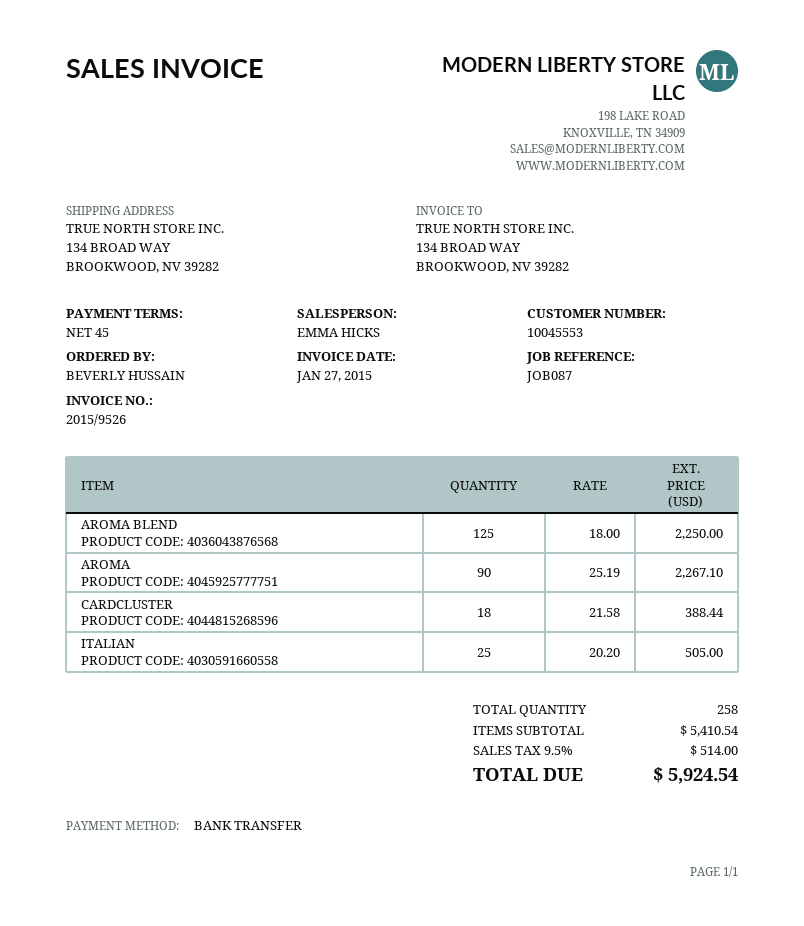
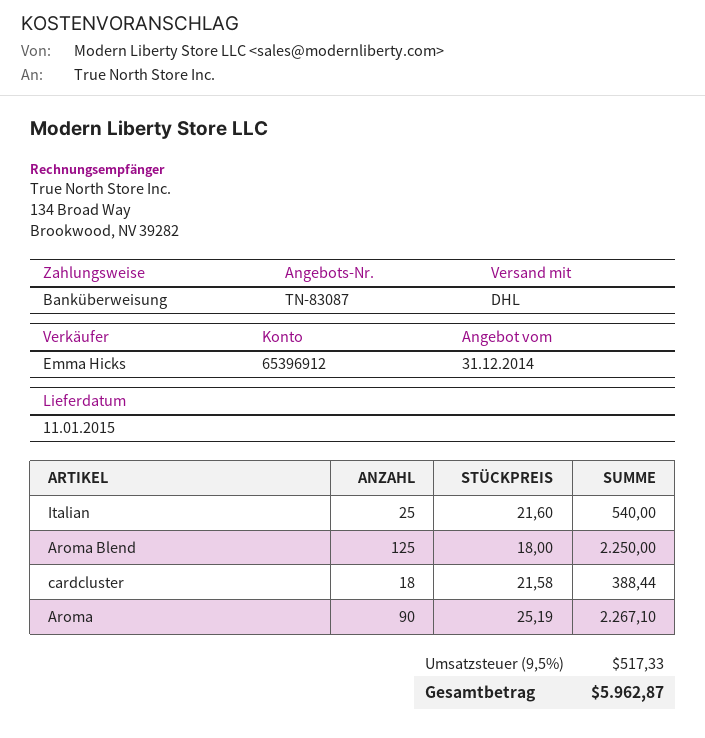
ITALIAN: 25 x 20.20 = 505.00 -> 25 x 21.60 = 540.00
tax: 9.5% = 514.00 -> 9.5% = 517.33
total: 5924.54 -> 5962.87

